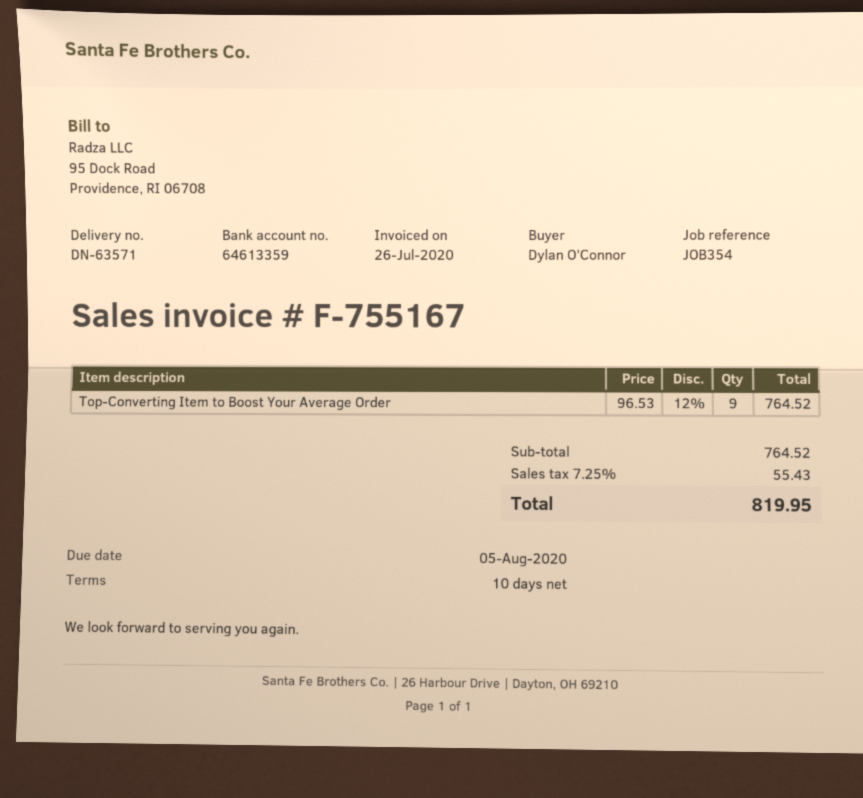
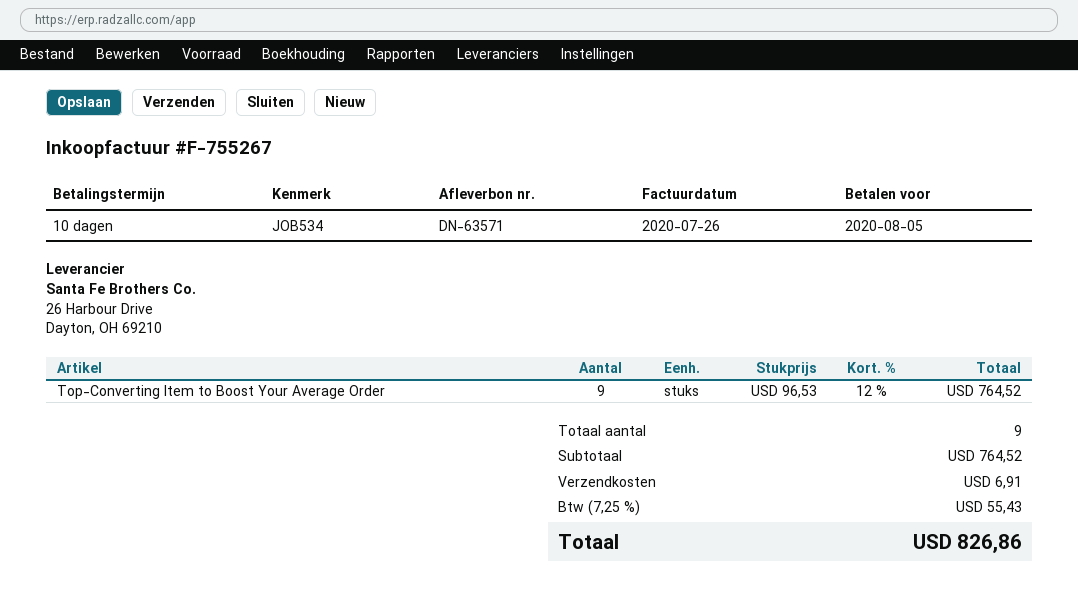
invoice number: F-755167 -> F-755267
reference: JOB354 -> JOB534
shipping: none -> 6.91
total: 819.95 -> 826.86

